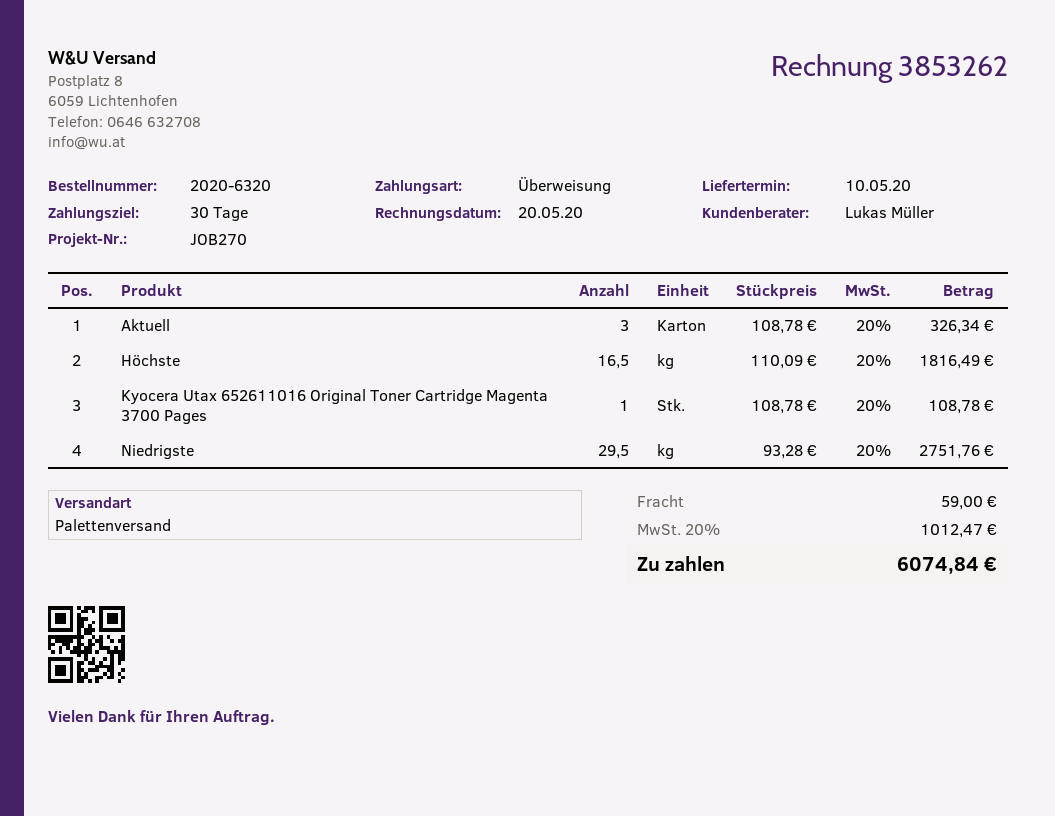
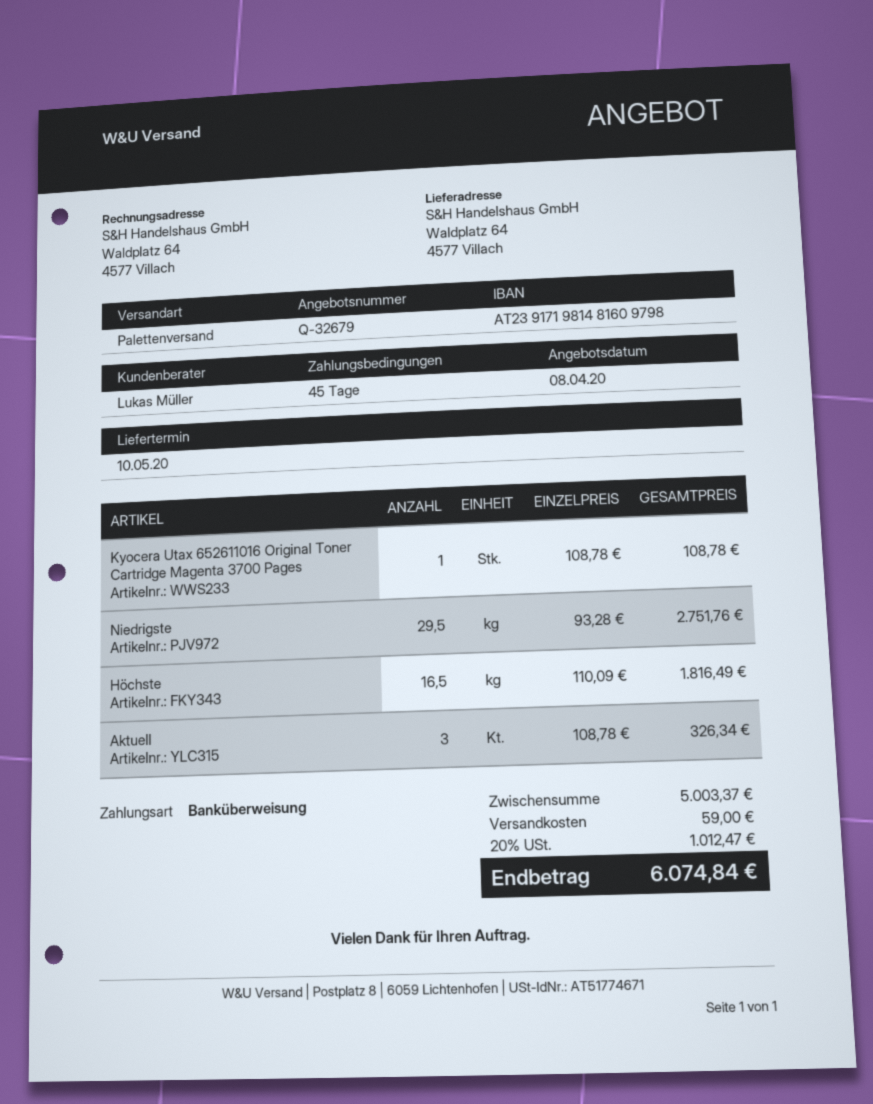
payment terms: 30 days -> 45 days

